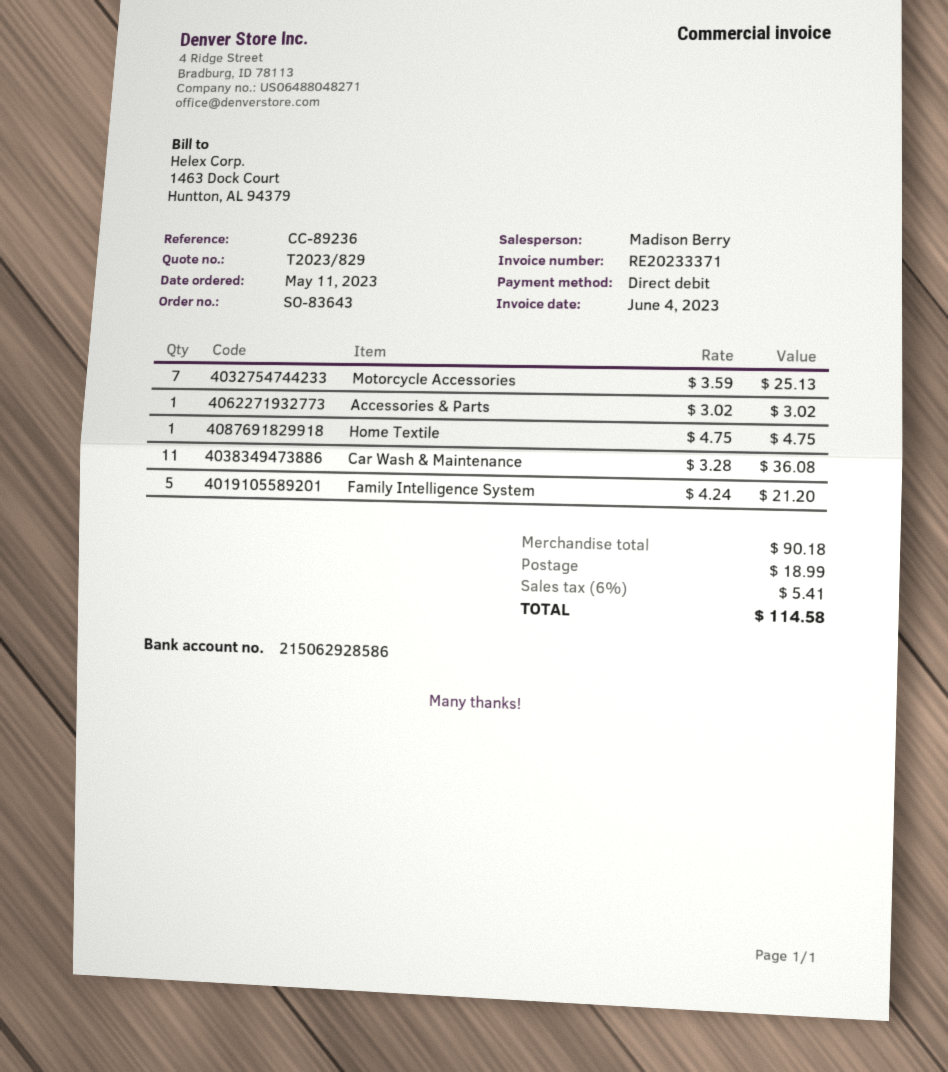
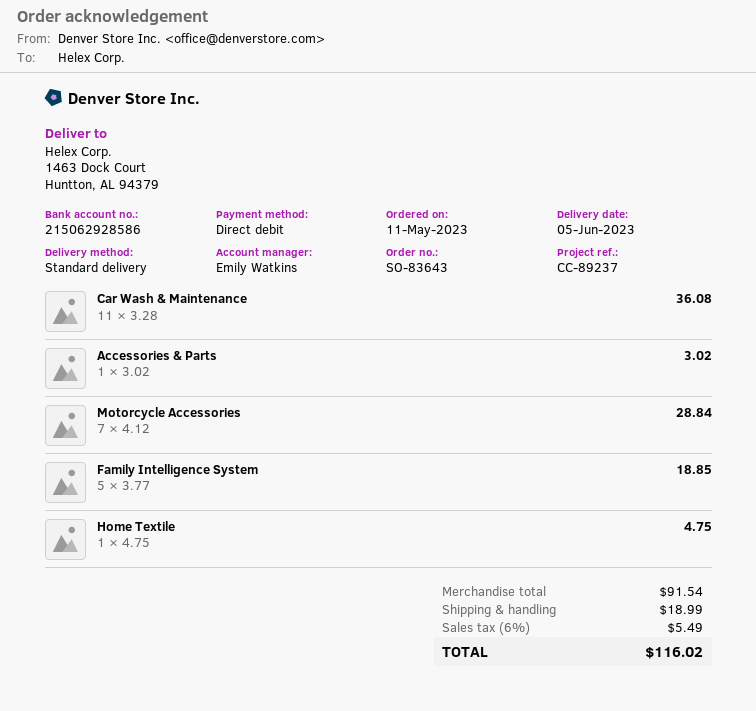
reference: CC-89236 -> CC-89237
sales rep: Madison Berry -> Emily Watkins
Motorcycle Accessories: 7 x 3.59 = 25.13 -> 7 x 4.12 = 28.84
Family Intelligence System: 5 x 4.24 = 21.20 -> 5 x 3.77 = 18.85
subtotal: 90.18 -> 91.54
tax: 6% = 5.41 -> 6% = 5.49
total: 114.58 -> 116.02

